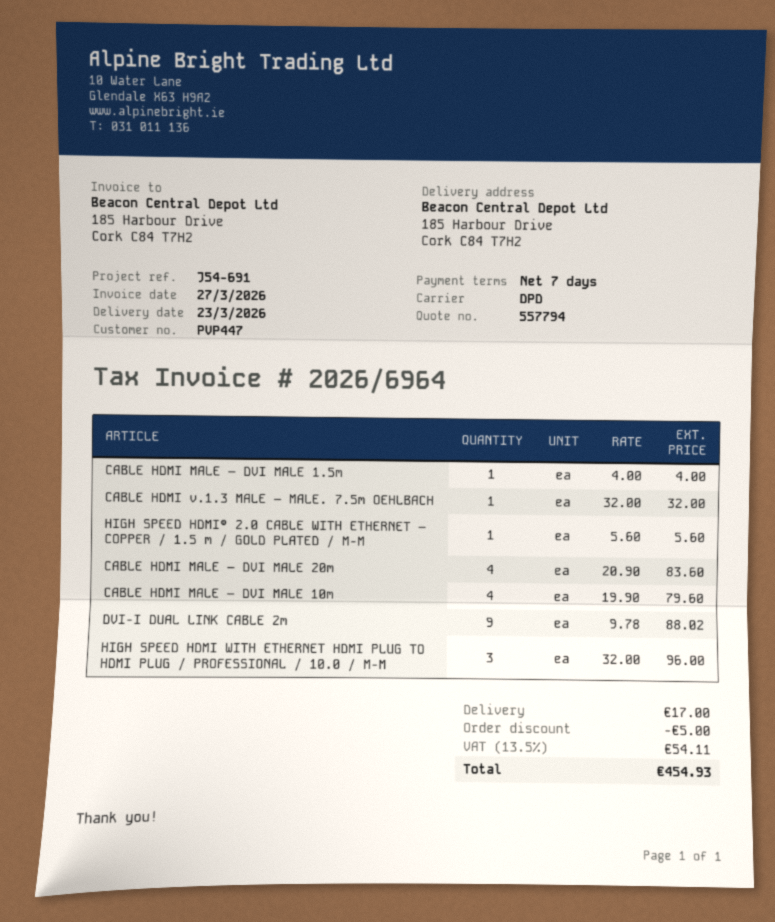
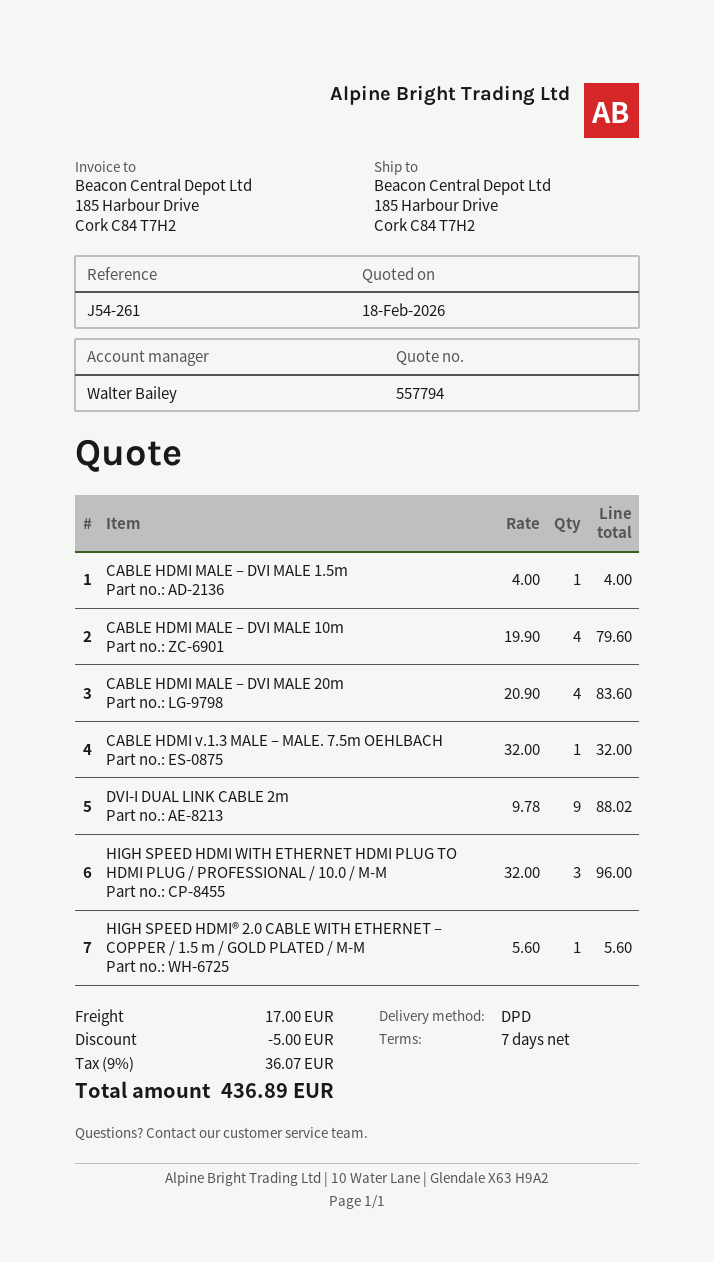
reference: J54-691 -> J54-261
tax: 13.5% = 54.11 -> 9% = 36.07
total: 454.93 -> 436.89

